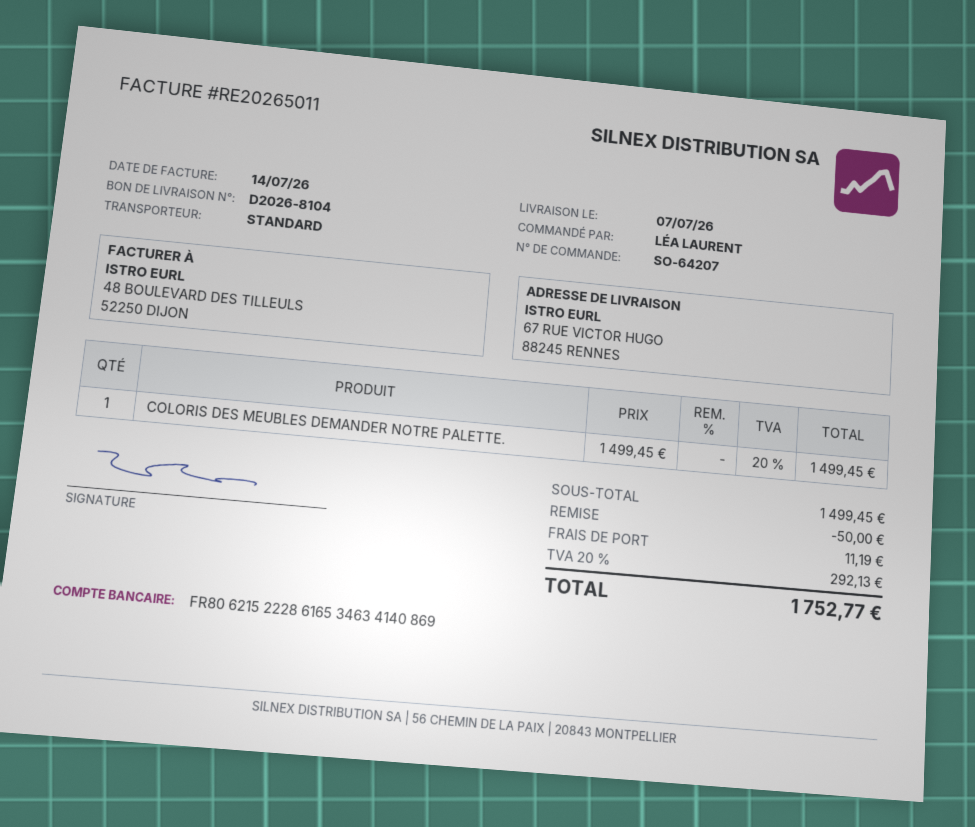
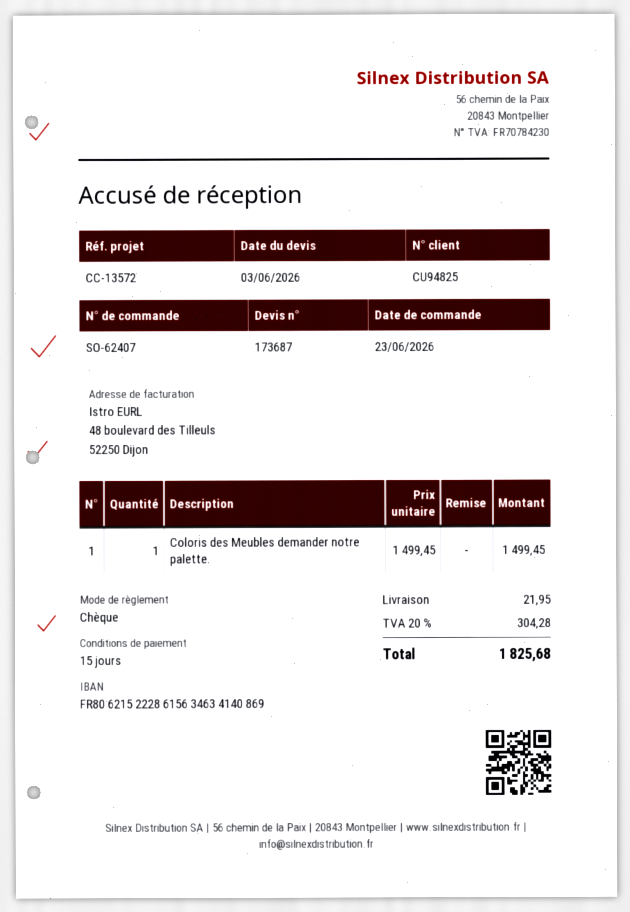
order number: SO-64207 -> SO-62407
bank account: FR8062152228616534634140869 -> FR8062152228615634634140869
discount: 50.00 -> none
shipping: 11.19 -> 21.95
tax: 20% = 292.13 -> 20% = 304.28
total: 1752.77 -> 1825.68

